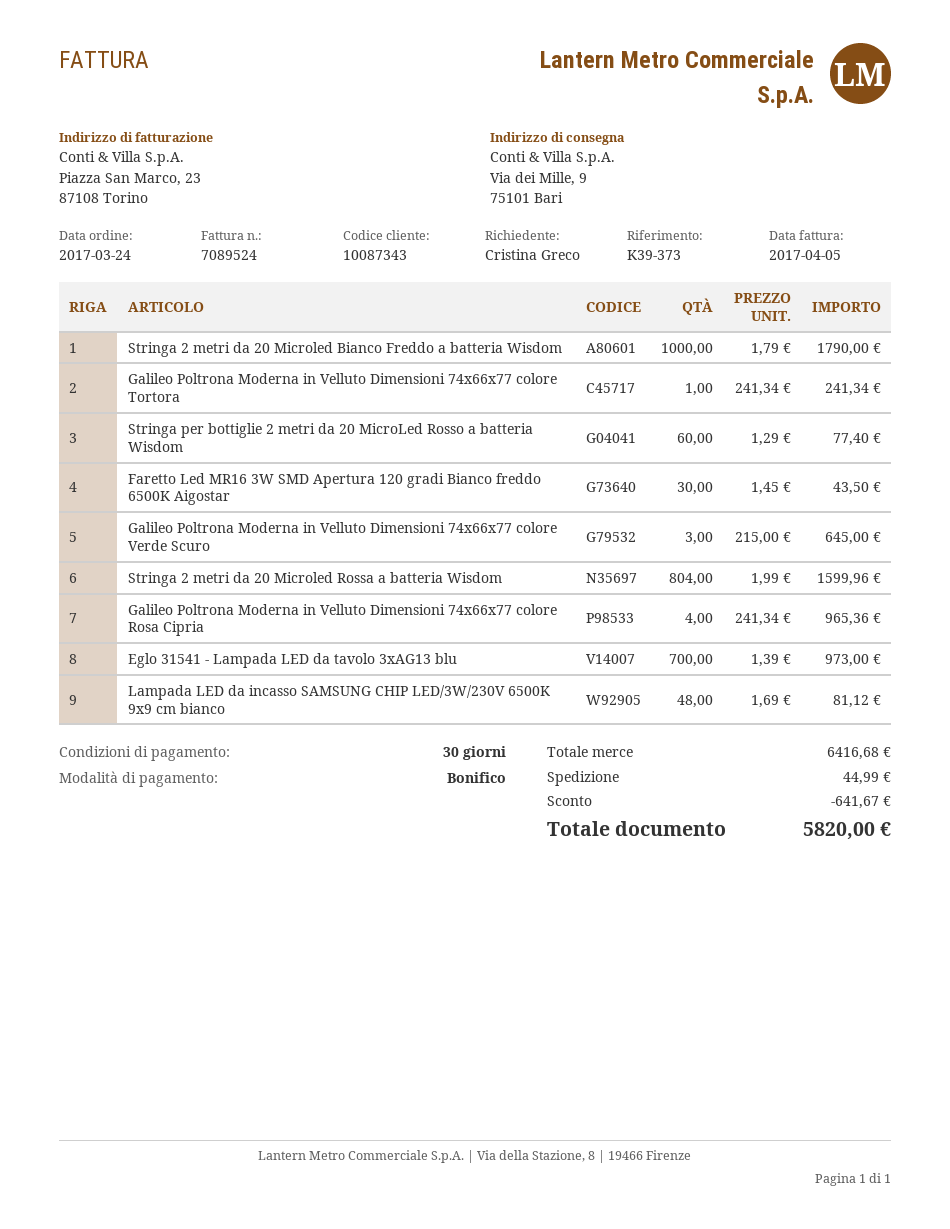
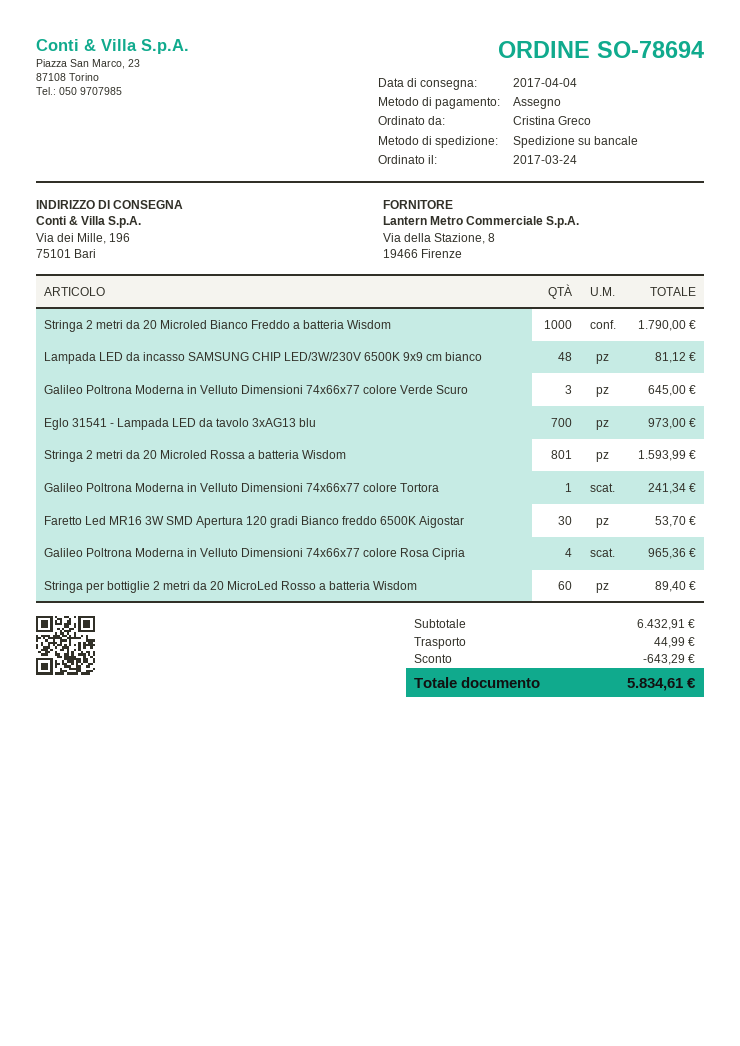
payment method: bank transfer -> cheque
ship to: Via dei Mille, 9, 75101 Bari -> Via dei Mille, 196, 75101 Bari
Stringa per bottiglie 2 metri da 20 MicroLed Rosso a batteria Wisdom: 60 for 77.40 -> 60 for 89.40
Faretto Led MR16 3W SMD Apertura 120 gradi Bianco freddo 6500K Aigostar: 30 for 43.50 -> 30 for 53.70
Stringa 2 metri da 20 Microled Rossa a batteria Wisdom: 804 for 1599.96 -> 801 for 1593.99
subtotal: 6416.68 -> 6432.91
discount: 641.67 -> 643.29
total: 5820.00 -> 5834.61

